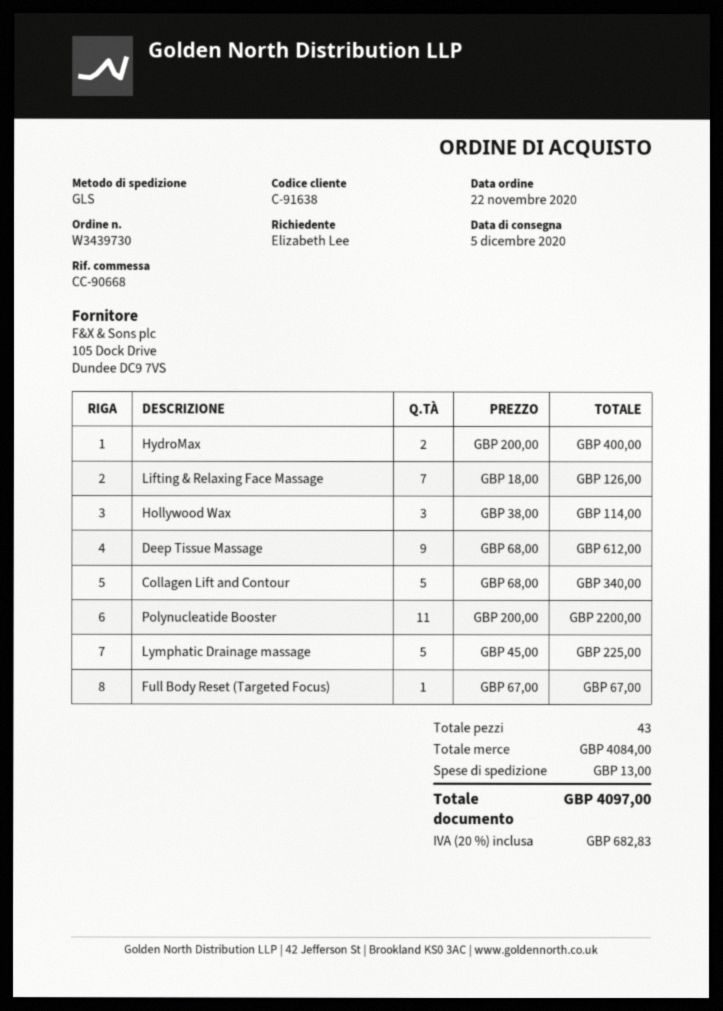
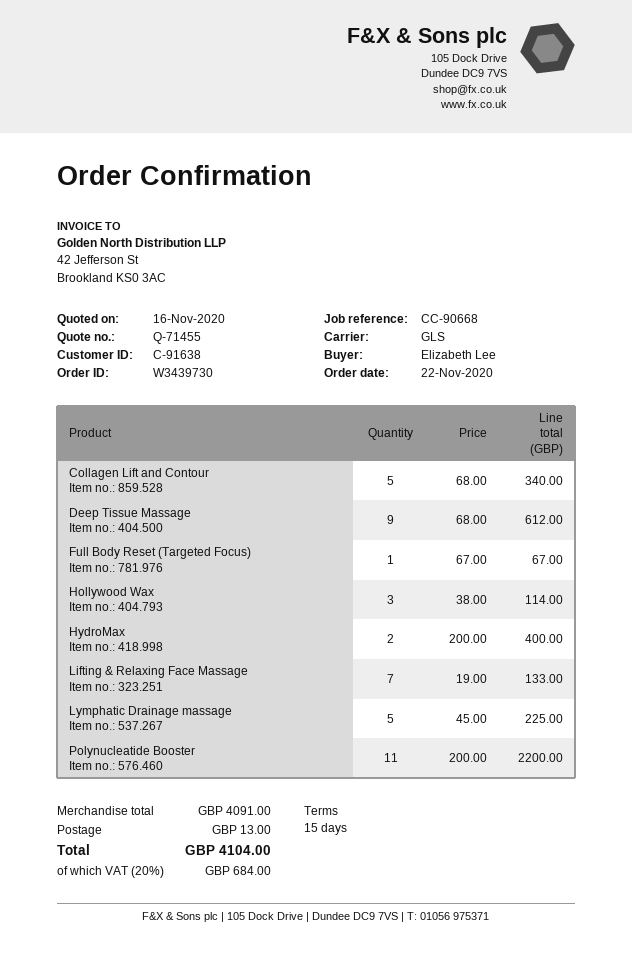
Lifting & Relaxing Face Massage: 7 x 18.00 = 126.00 -> 7 x 19.00 = 133.00
subtotal: 4084.00 -> 4091.00
tax: 20% = 682.83 -> 20% = 684.00
total: 4097.00 -> 4104.00

